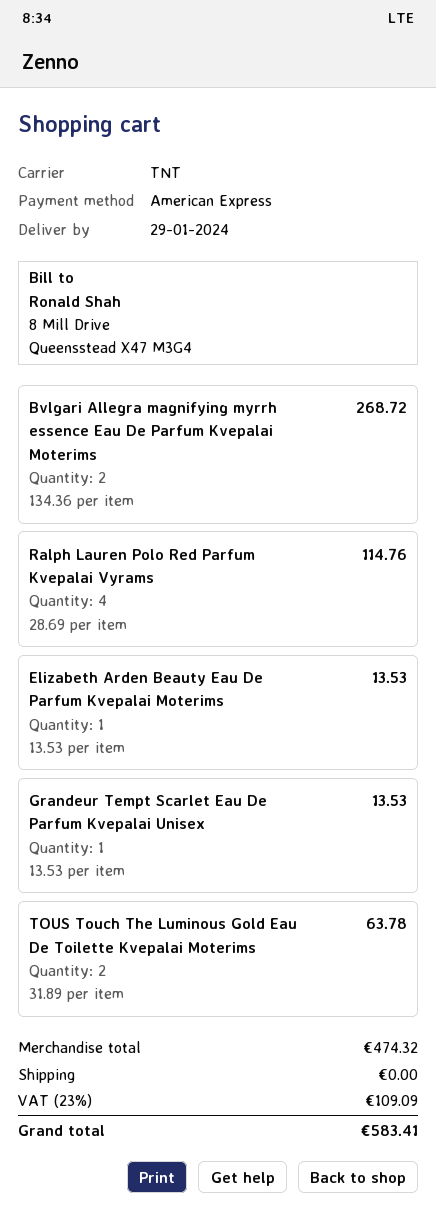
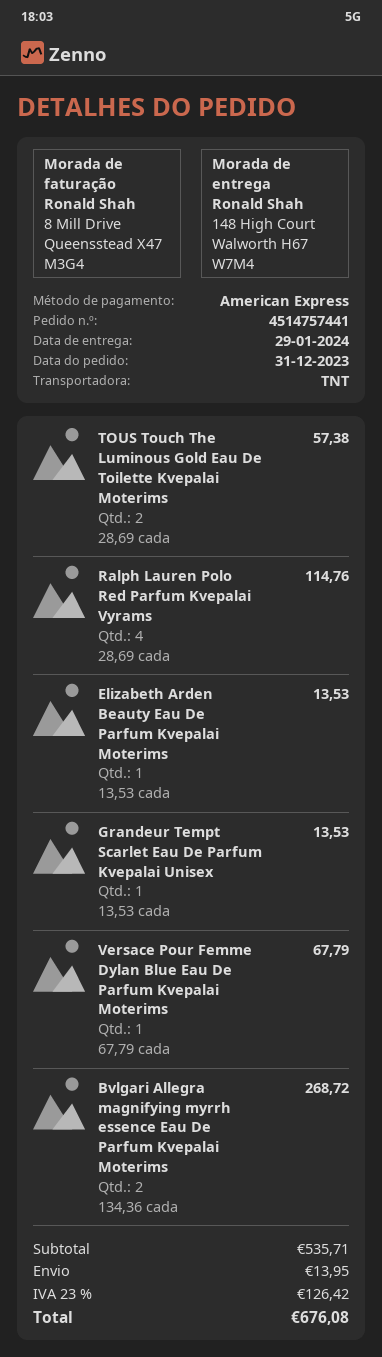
TOUS Touch The Luminous Gold Eau De Toilette Kvepalai Moterims: 2 x 31.89 = 63.78 -> 2 x 28.69 = 57.38
Versace Pour Femme Dylan Blue Eau De Parfum Kvepalai Moterims: none -> 1 x 67.79 = 67.79
subtotal: 474.32 -> 535.71
shipping: 0.00 -> 13.95
tax: 23% = 109.09 -> 23% = 126.42
total: 583.41 -> 676.08

